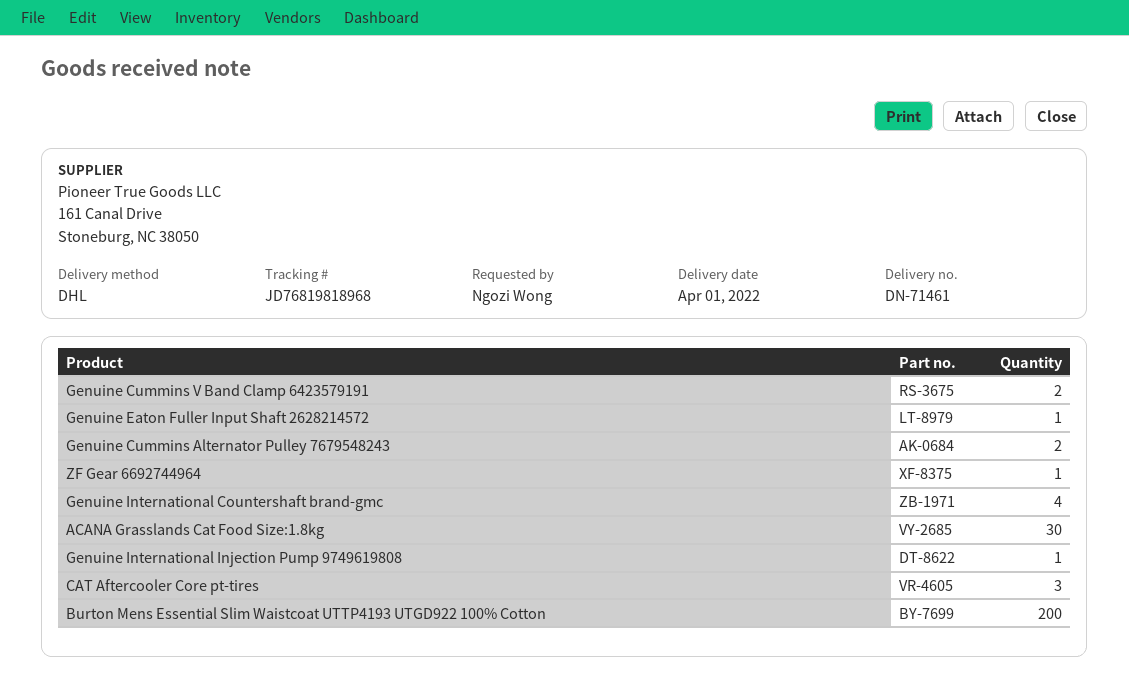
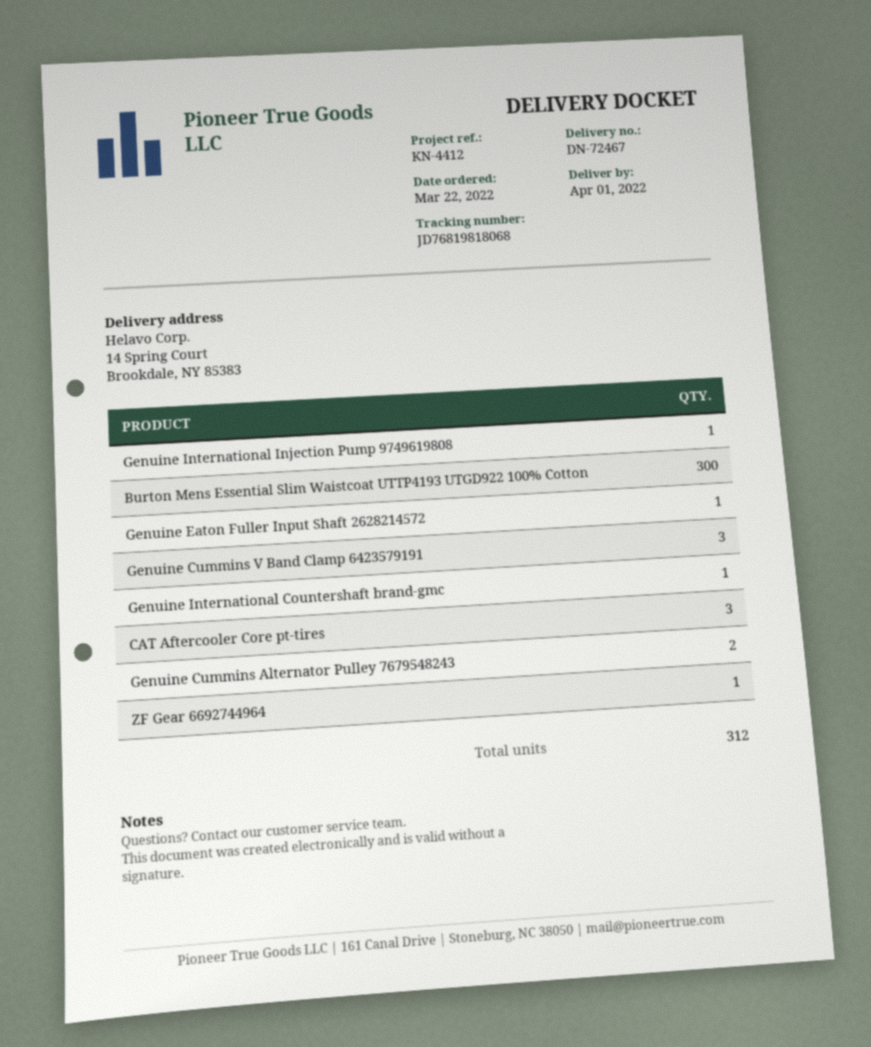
delivery note number: DN-71461 -> DN-72467
tracking number: JD76819818968 -> JD76819818068
Genuine Cummins V Band Clamp 6423579191: 2 -> 3
Genuine International Countershaft brand-gmc: 4 -> 1
ACANA Grasslands Cat Food Size:1.8kg: 30 -> none
Burton Mens Essential Slim Waistcoat UTTP4193 UTGD922 100% Cotton: 200 -> 300

